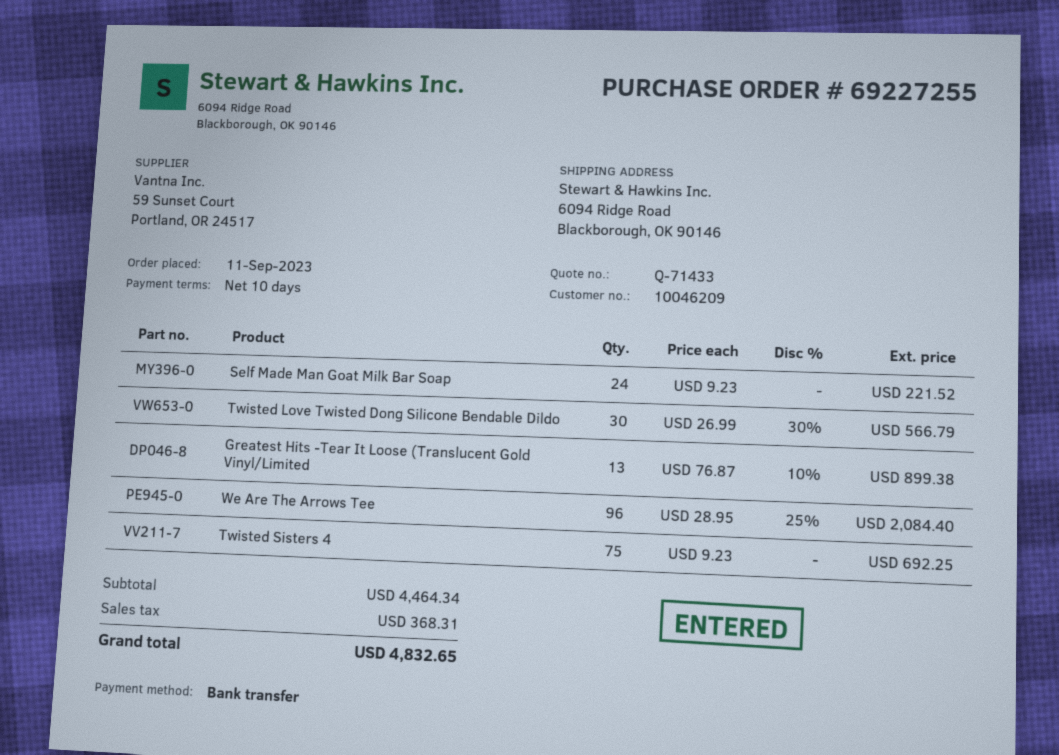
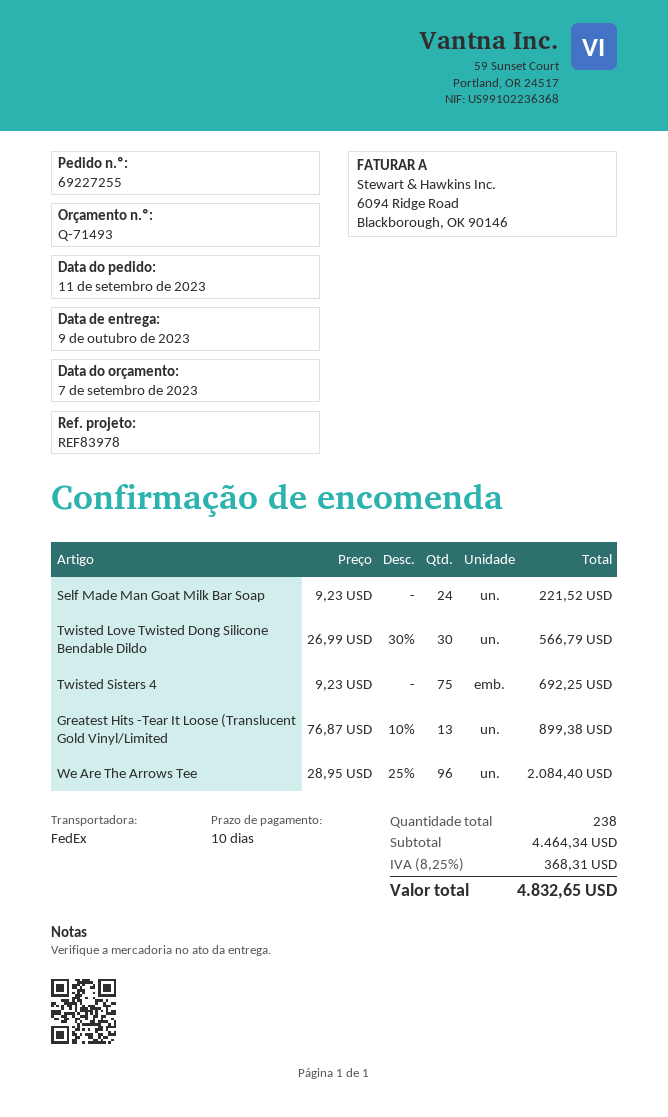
quote number: Q-71433 -> Q-71493

